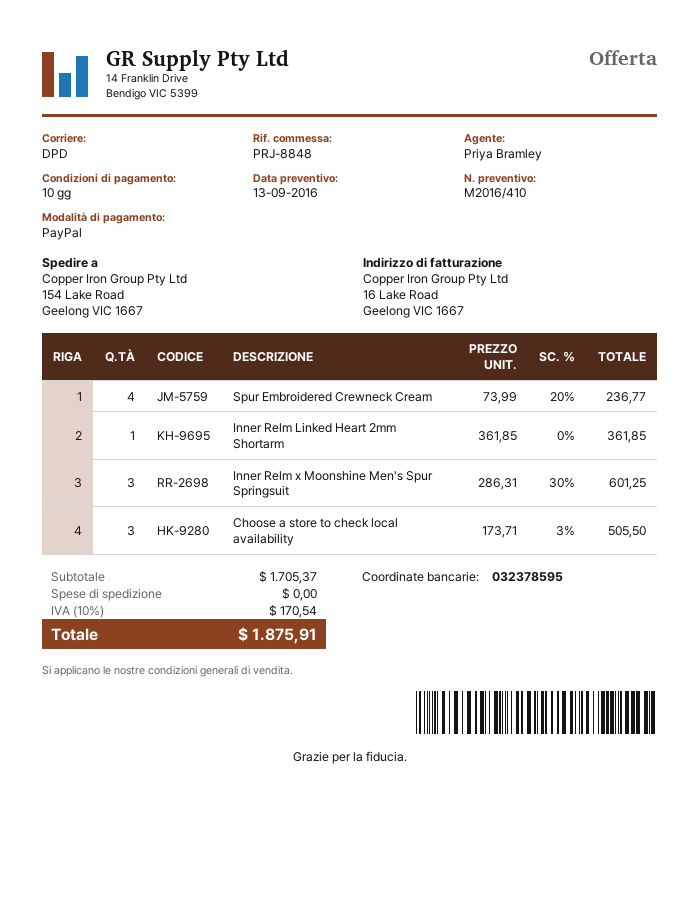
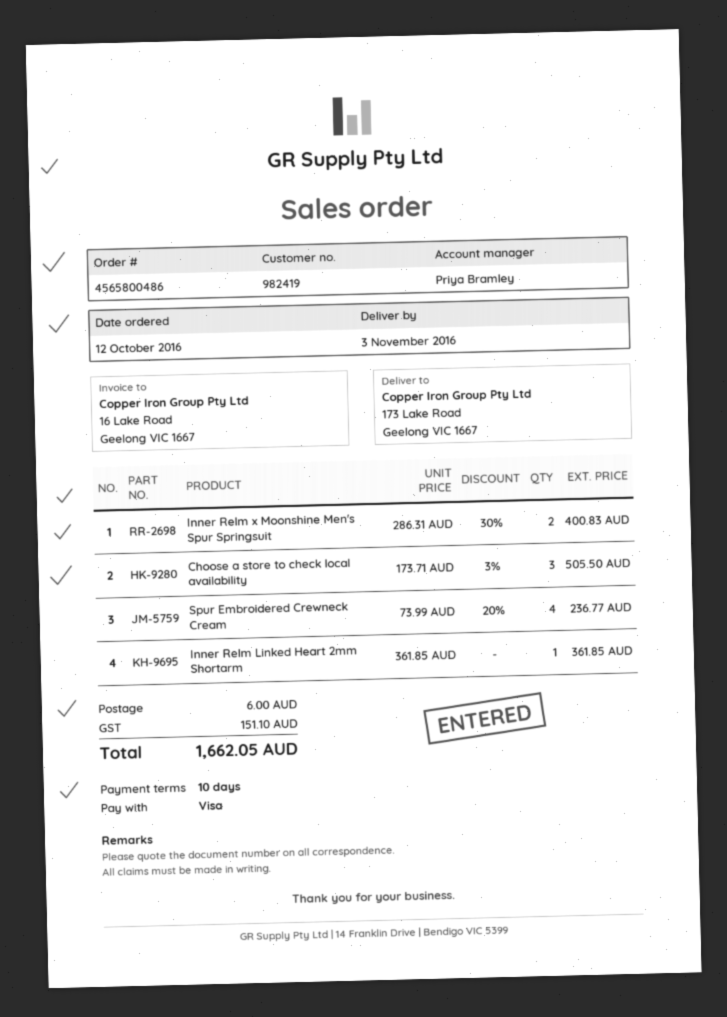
payment method: PayPal -> Visa
ship to: 154 Lake Road, Geelong VIC 1667 -> 173 Lake Road, Geelong VIC 1667
Inner Relm x Moonshine Men's Spur Springsuit: 3 x 286.31 - 30% = 601.25 -> 2 x 286.31 - 30% = 400.83
shipping: 0.00 -> 6.00
tax: 170.54 -> 151.10
total: 1875.91 -> 1662.05

